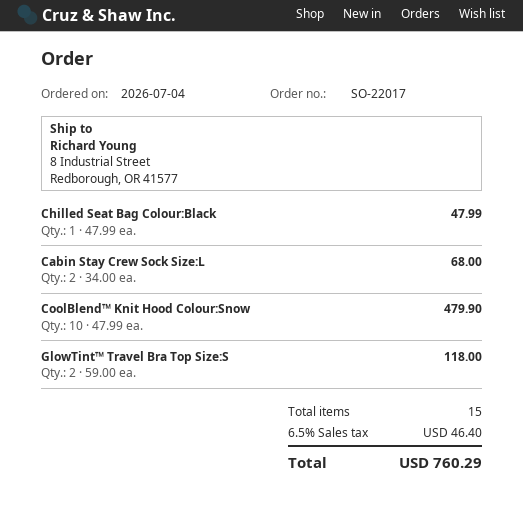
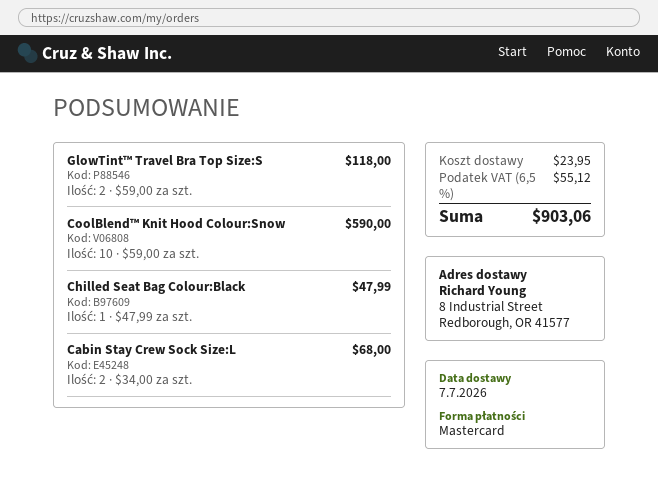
CoolBlend™ Knit Hood Colour:Snow: 10 x 47.99 = 479.90 -> 10 x 59.00 = 590.00
shipping: none -> 23.95
tax: 6.5% = 46.40 -> 6.5% = 55.12
total: 760.29 -> 903.06

